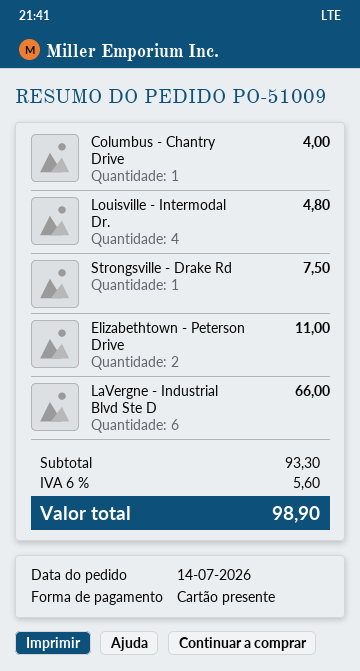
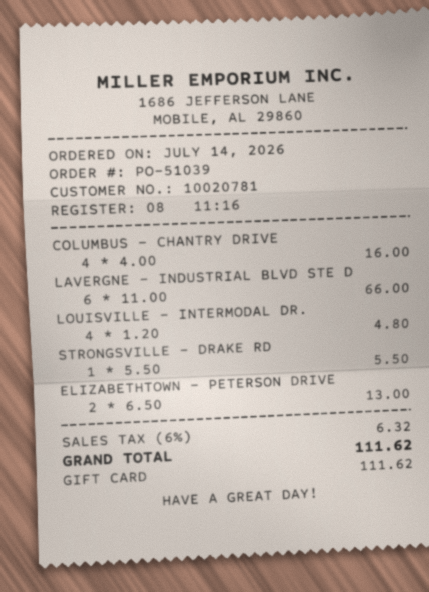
order number: PO-51009 -> PO-51039
Columbus - Chantry Drive: 1 for 4.00 -> 4 for 16.00
Strongsville - Drake Rd: 1 for 7.50 -> 1 for 5.50
Elizabethtown - Peterson Drive: 2 for 11.00 -> 2 for 13.00
tax: 6% = 5.60 -> 6% = 6.32
total: 98.90 -> 111.62

